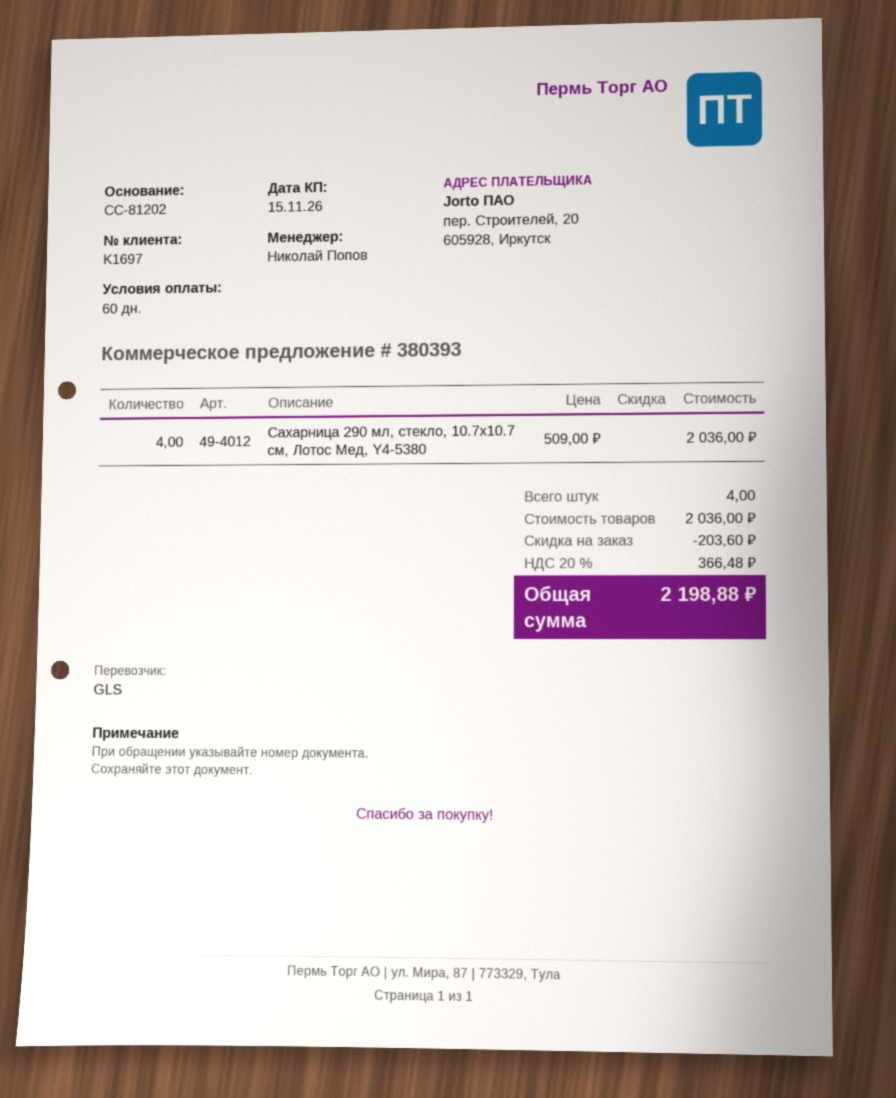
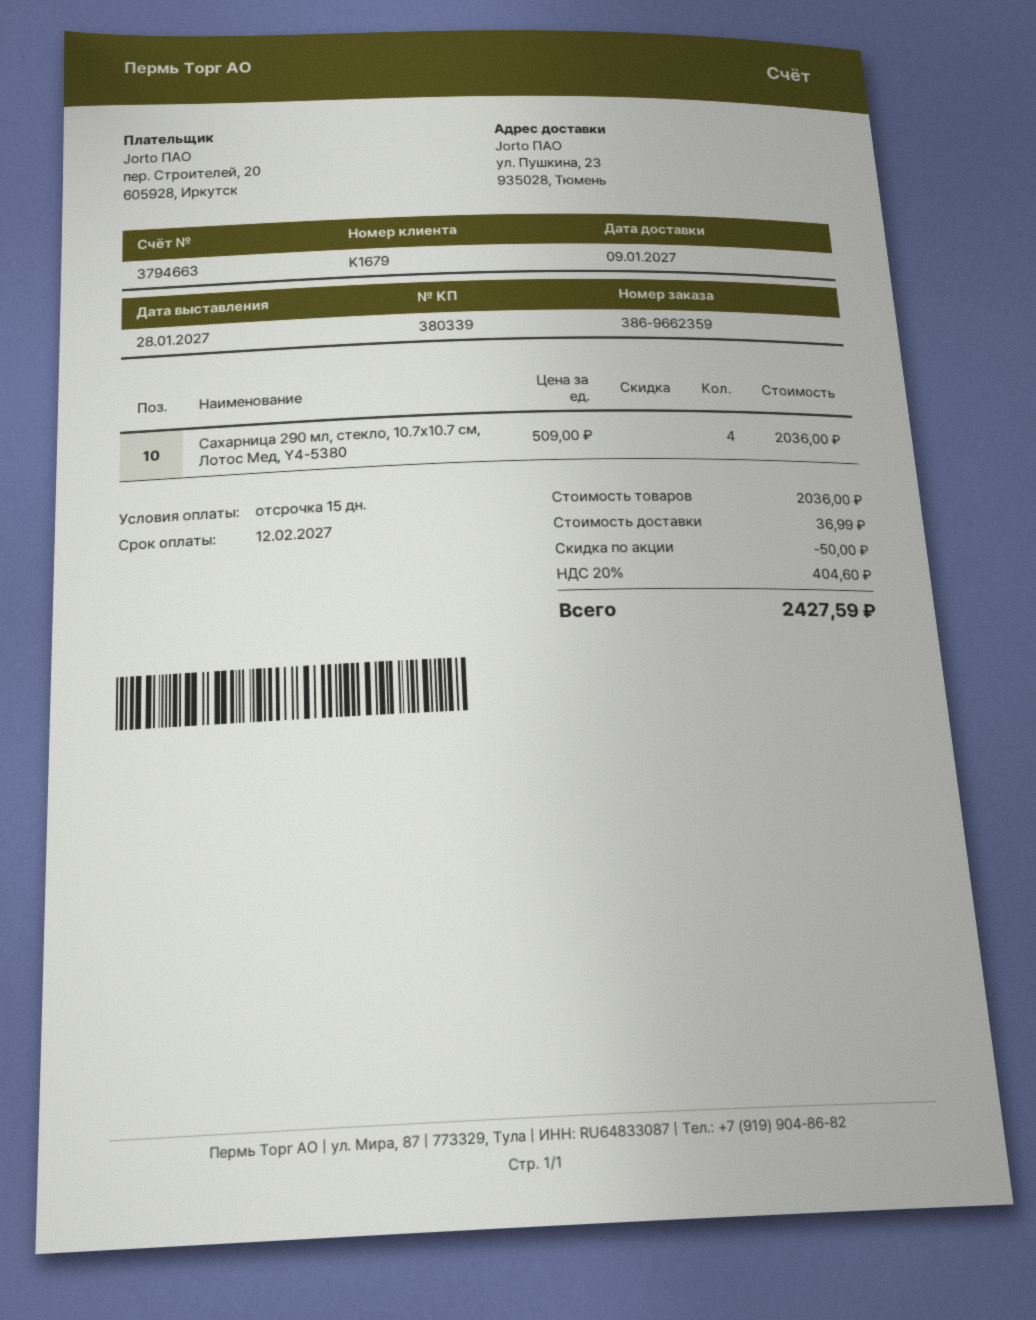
quote number: 380393 -> 380339
payment terms: 60 days -> 15 days
customer number: K1697 -> K1679
discount: 203.60 -> 50.00
shipping: none -> 36.99
tax: 20% = 366.48 -> 20% = 404.60
total: 2198.88 -> 2427.59

